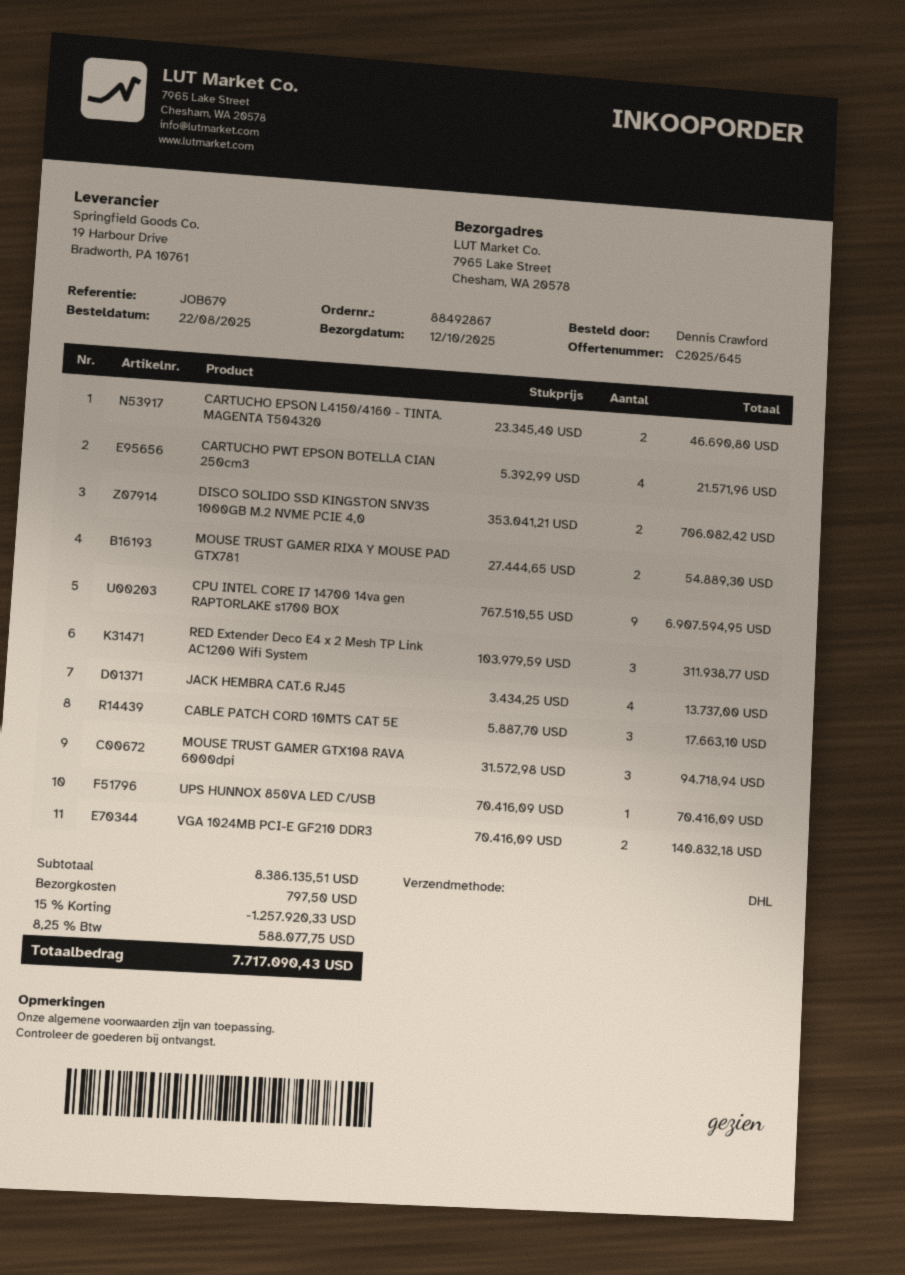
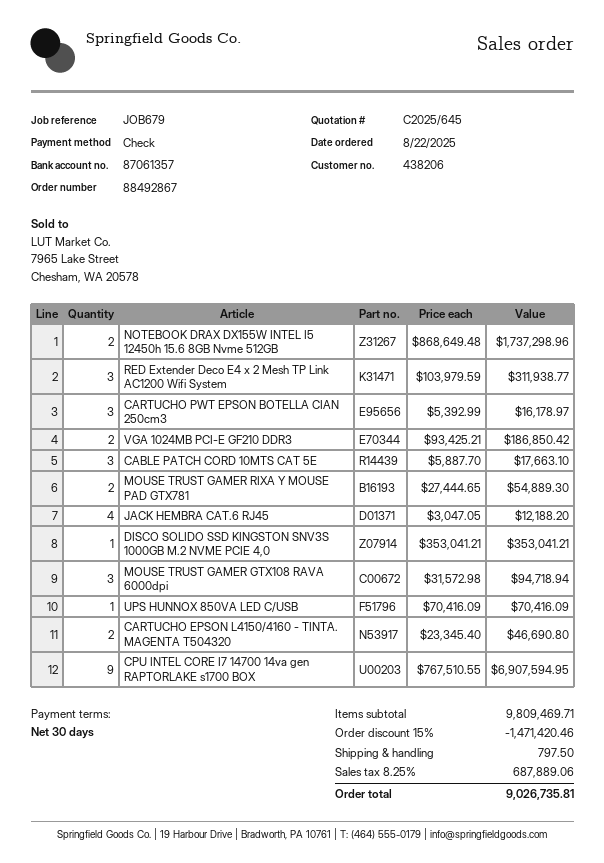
CARTUCHO PWT EPSON BOTELLA CIAN 250cm3: 4 x 5392.99 = 21571.96 -> 3 x 5392.99 = 16178.97
DISCO SOLIDO SSD KINGSTON SNV3S 1000GB M.2 NVME PCIE 4,0: 2 x 353041.21 = 706082.42 -> 1 x 353041.21 = 353041.21
JACK HEMBRA CAT.6 RJ45: 4 x 3434.25 = 13737.00 -> 4 x 3047.05 = 12188.20
VGA 1024MB PCI-E GF210 DDR3: 2 x 70416.09 = 140832.18 -> 2 x 93425.21 = 186850.42
NOTEBOOK DRAX DX155W INTEL I5 12450h 15.6 8GB Nvme 512GB: none -> 2 x 868649.48 = 1737298.96
subtotal: 8386135.51 -> 9809469.71
discount: 15% = 1257920.33 -> 15% = 1471420.46
tax: 8.25% = 588077.75 -> 8.25% = 687889.06
total: 7717090.43 -> 9026735.81

